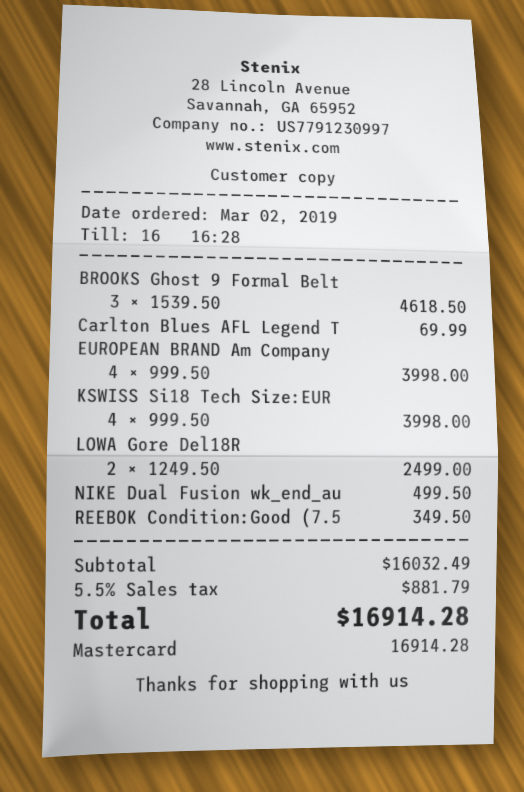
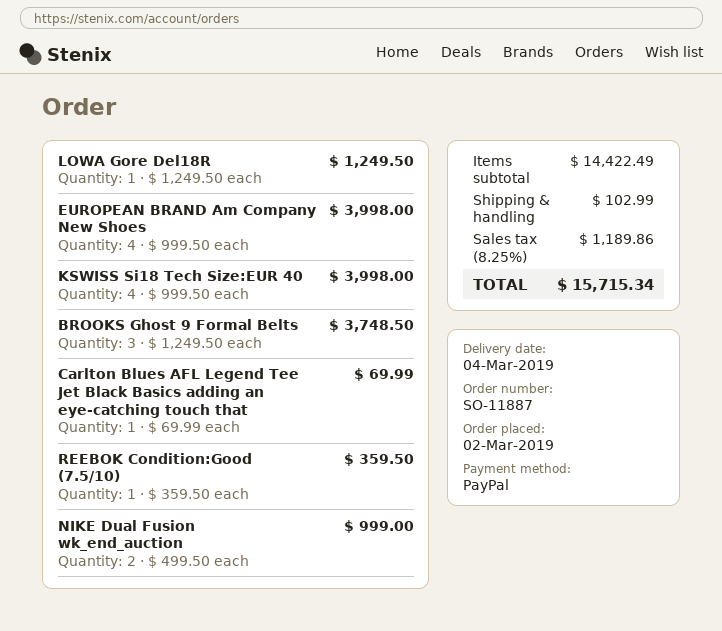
payment method: Mastercard -> PayPal
BROOKS Ghost 9 Formal Belt: 3 x 1539.50 = 4618.50 -> 3 x 1249.50 = 3748.50
LOWA Gore Del18R: 2 x 1249.50 = 2499.00 -> 1 x 1249.50 = 1249.50
NIKE Dual Fusion wk_end_au: 1 x 499.50 = 499.50 -> 2 x 499.50 = 999.00
REEBOK Condition:Good (7.5: 1 x 349.50 = 349.50 -> 1 x 359.50 = 359.50
subtotal: 16032.49 -> 14422.49
shipping: none -> 102.99
tax: 5.5% = 881.79 -> 8.25% = 1189.86
total: 16914.28 -> 15715.34

